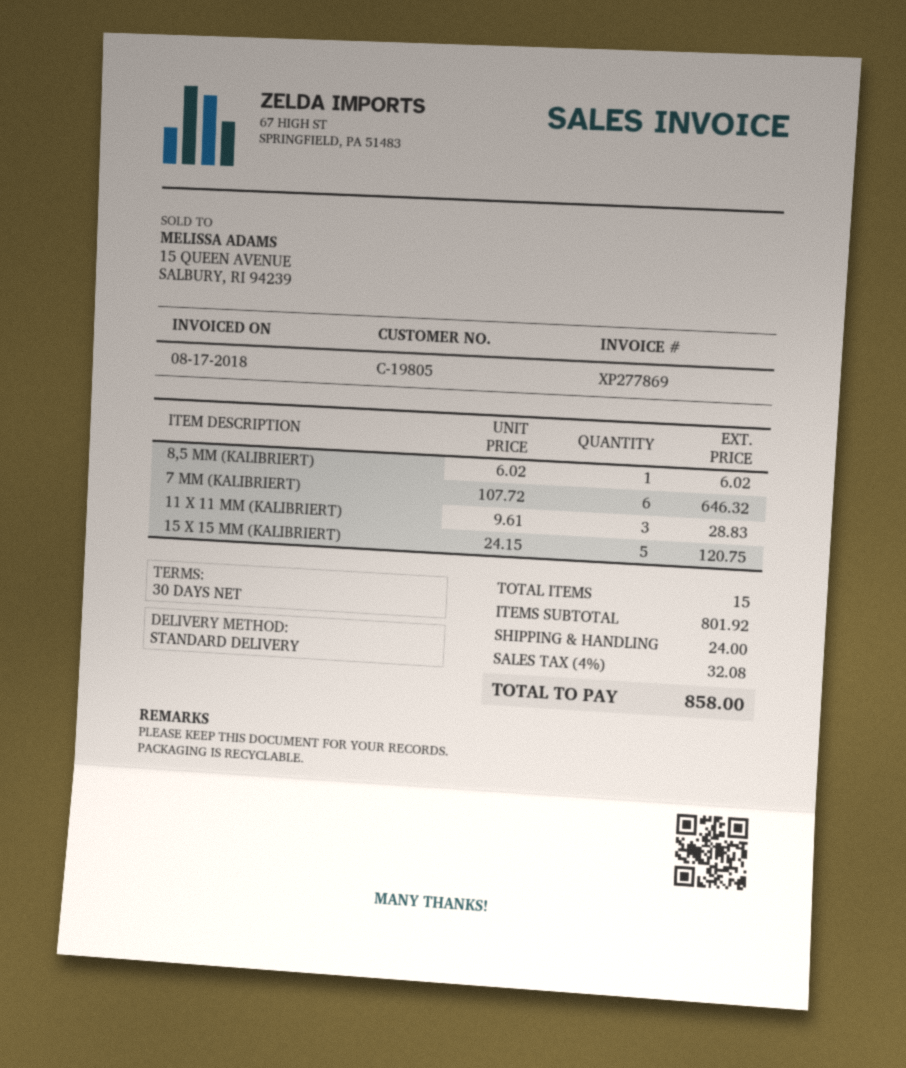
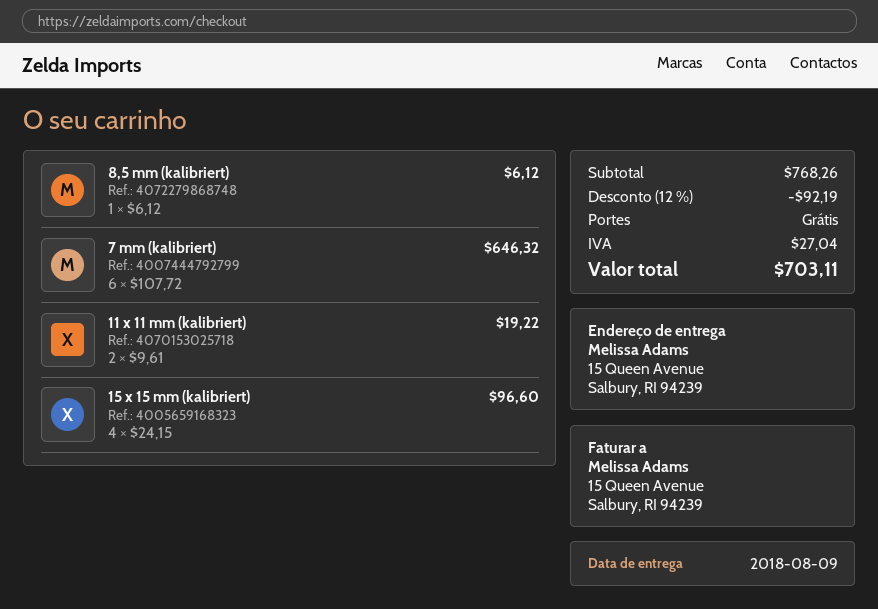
8,5 MM (KALIBRIERT): 1 x 6.02 = 6.02 -> 1 x 6.12 = 6.12
11 X 11 MM (KALIBRIERT): 3 x 9.61 = 28.83 -> 2 x 9.61 = 19.22
15 X 15 MM (KALIBRIERT): 5 x 24.15 = 120.75 -> 4 x 24.15 = 96.60
subtotal: 801.92 -> 768.26
discount: none -> 12% = 92.19
shipping: 24.00 -> 0.00
tax: 32.08 -> 27.04
total: 858.00 -> 703.11

